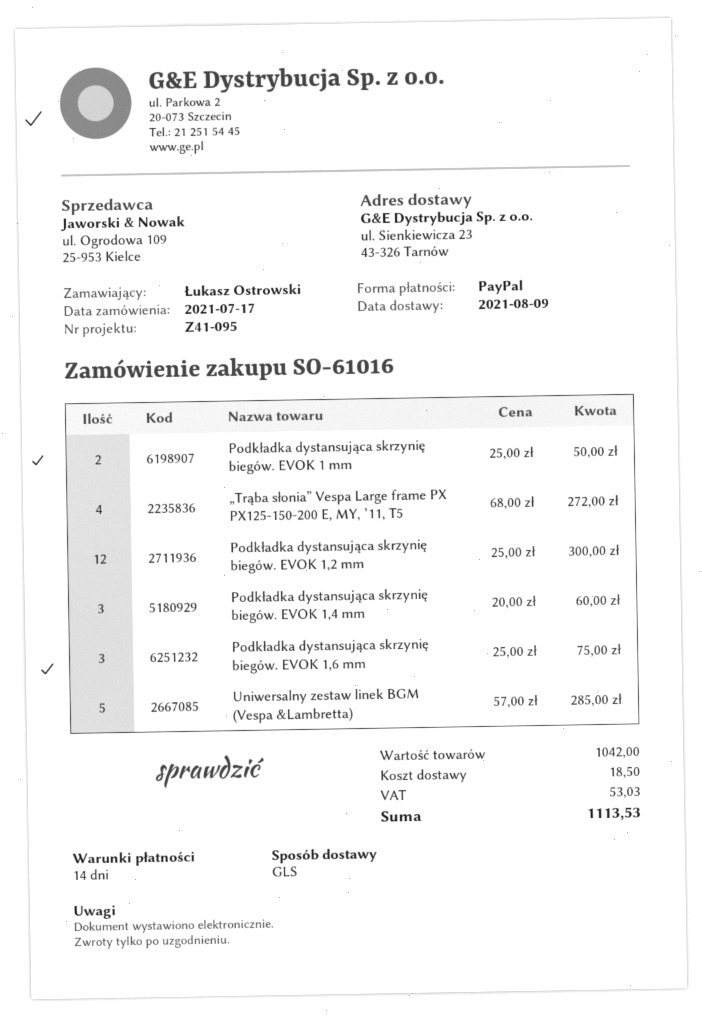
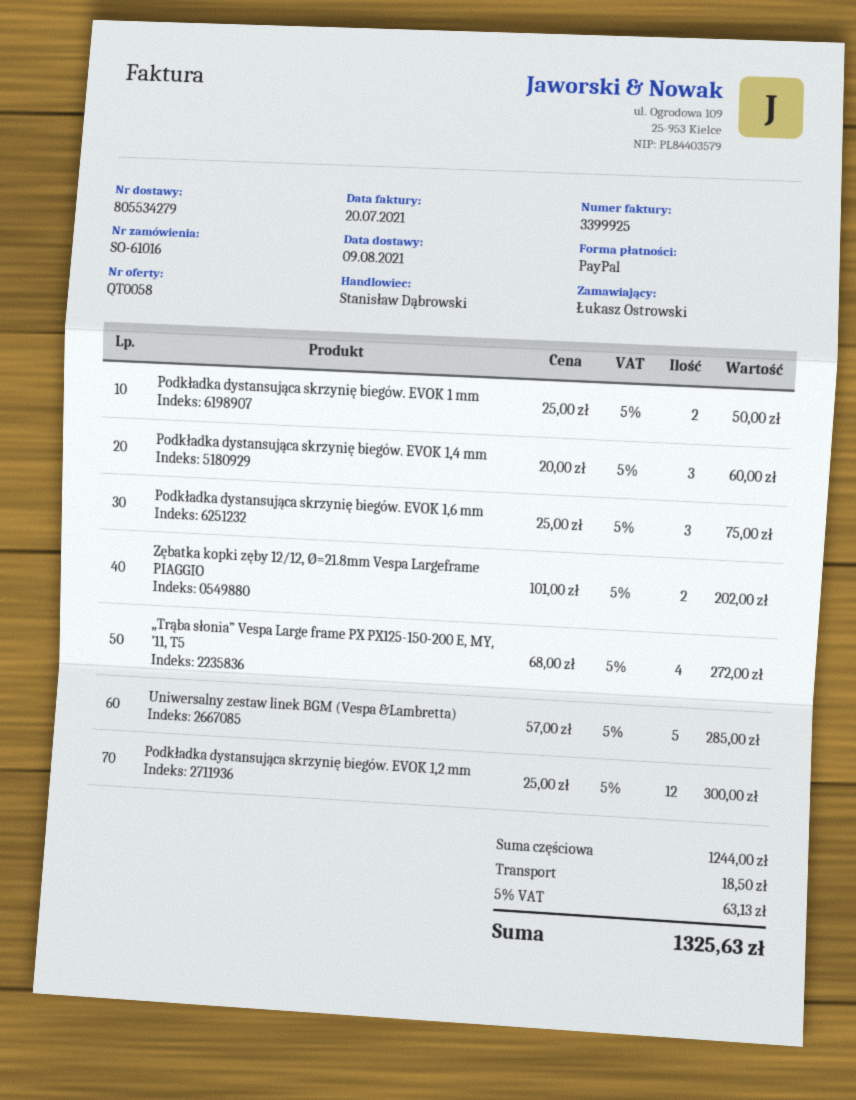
Zębatka kopki zęby 12/12, Ø=21.8mm Vespa Largeframe PIAGGIO: none -> 2 x 101.00 = 202.00
subtotal: 1042.00 -> 1244.00
tax: 53.03 -> 63.13
total: 1113.53 -> 1325.63

